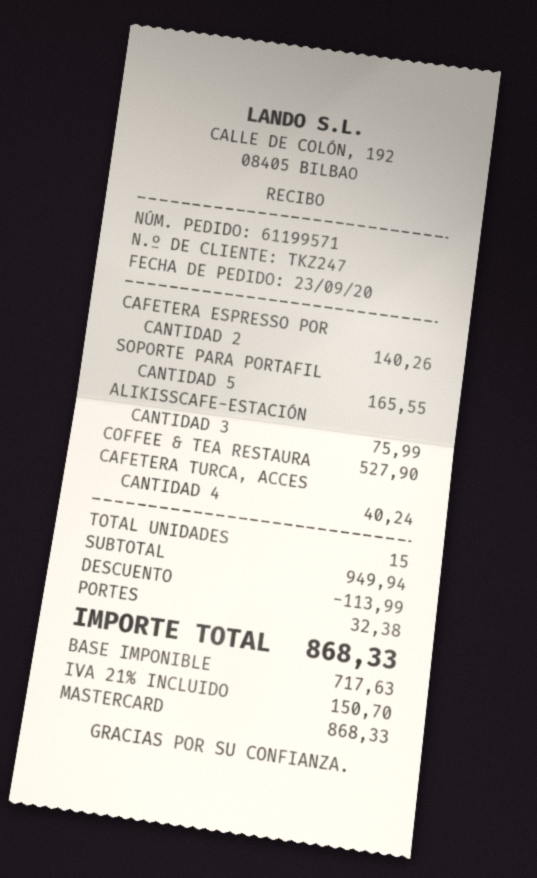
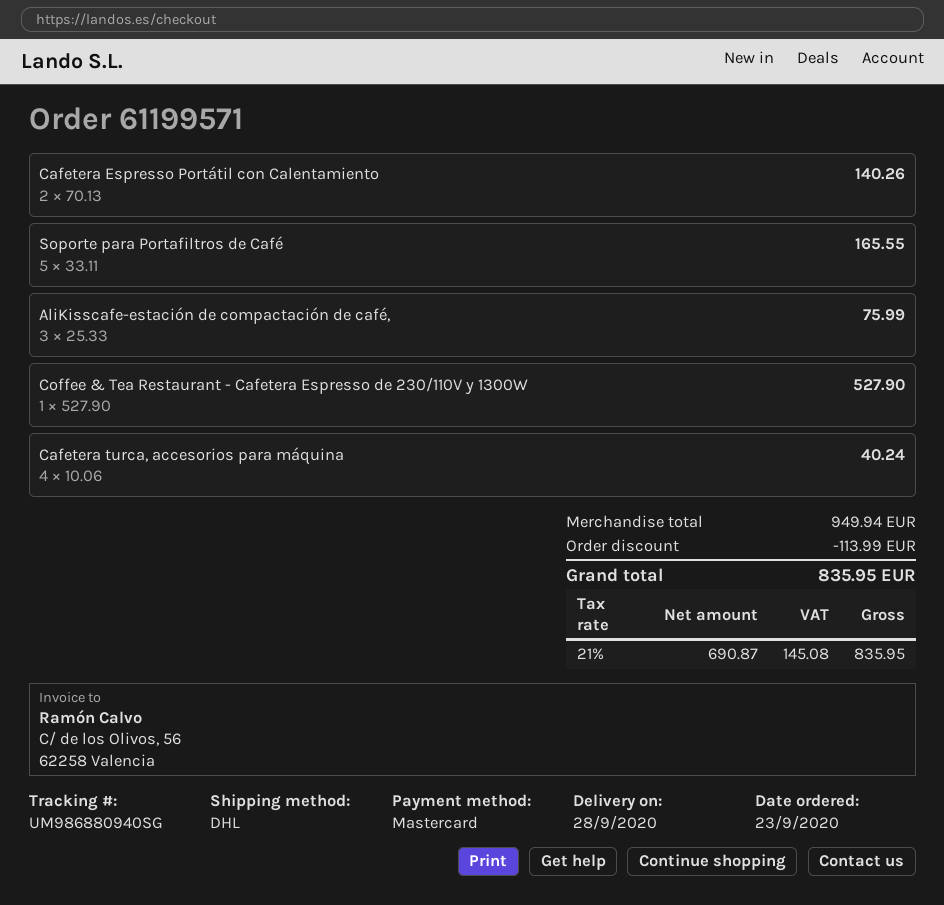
shipping: 32.38 -> none
net: 717.63 -> 690.87
tax: 21% = 150.70 -> 21% = 145.08
total: 868.33 -> 835.95

